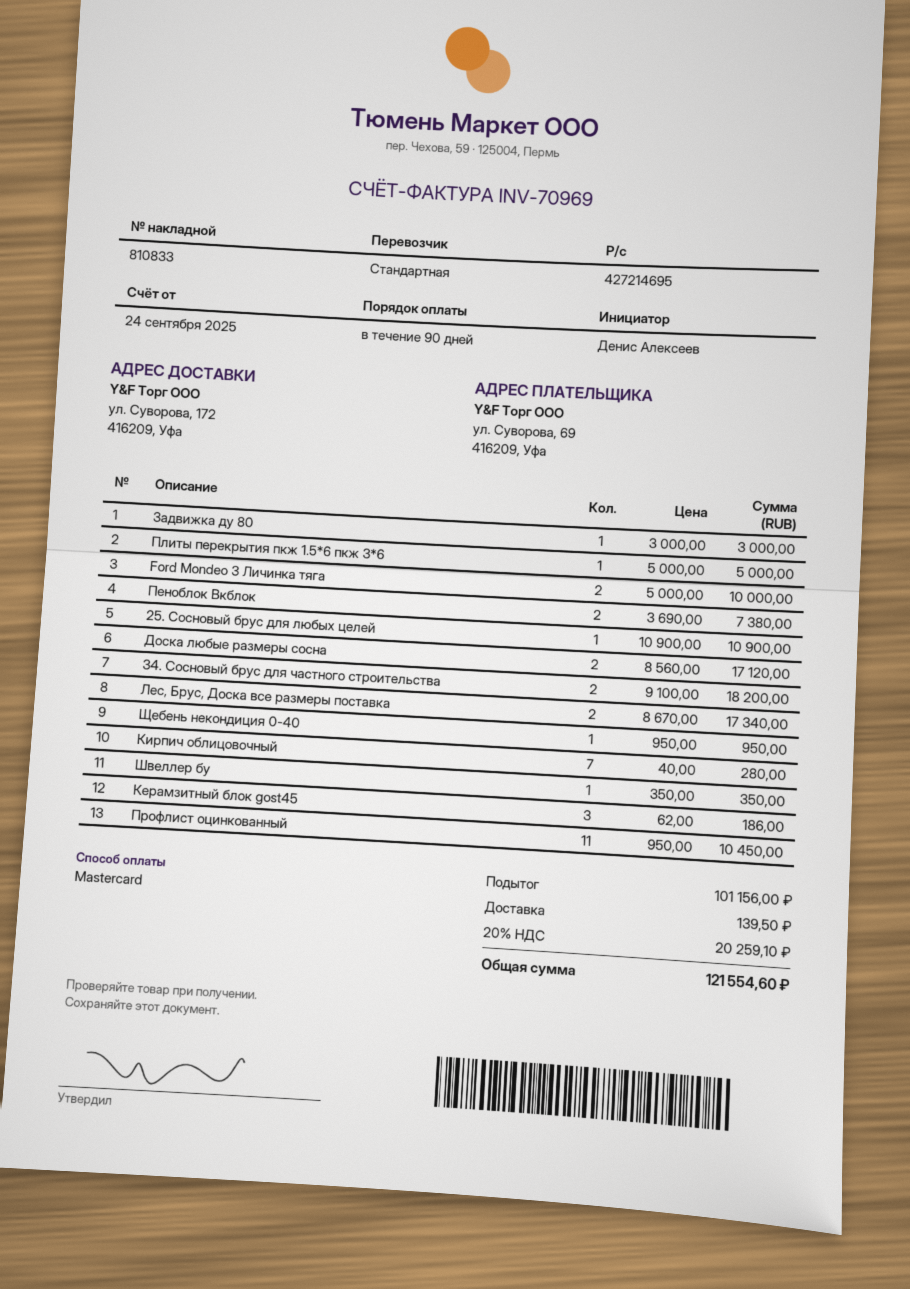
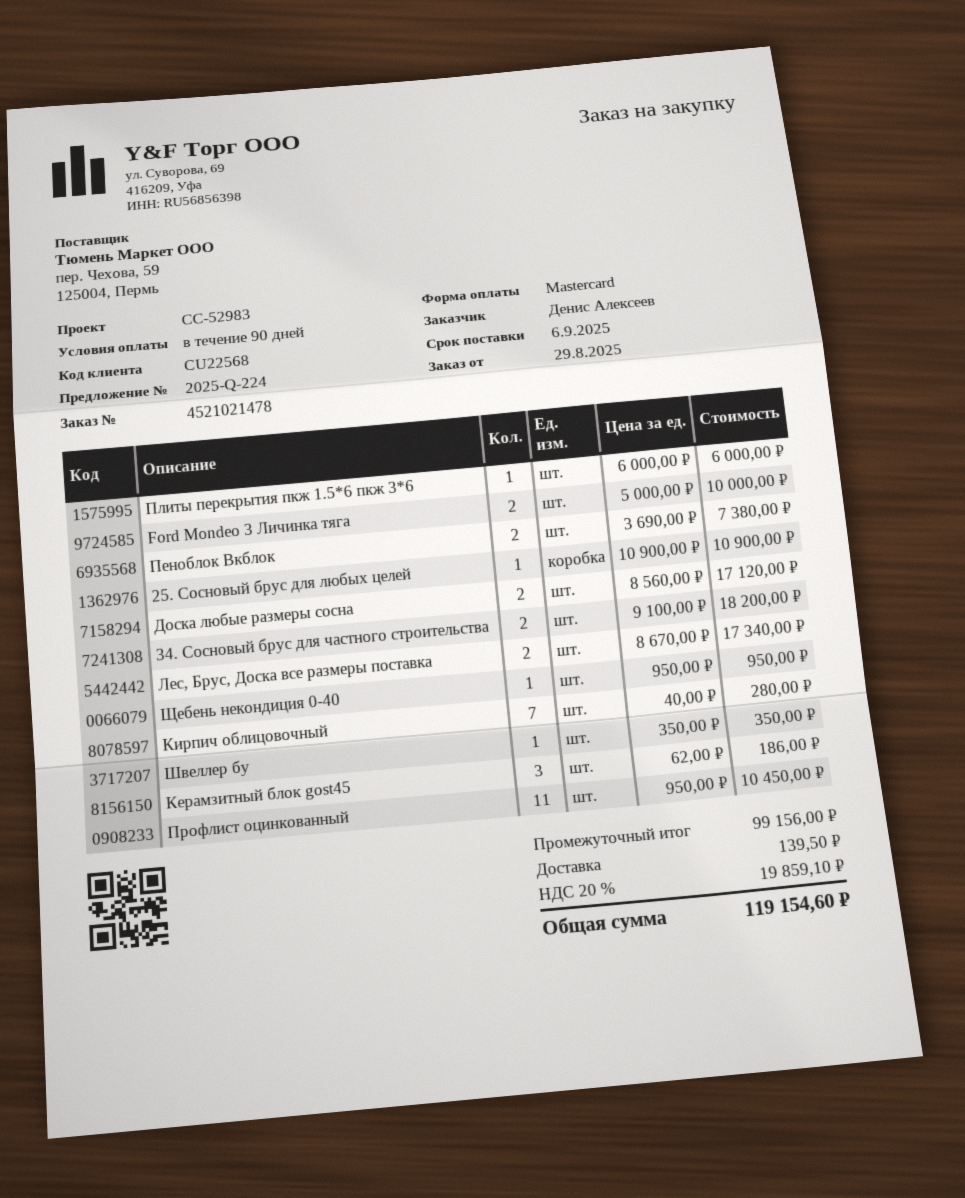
Задвижка ду 80: 1 x 3000.00 = 3000.00 -> none
Плиты перекрытия пкж 1.5*6 пкж 3*6: 1 x 5000.00 = 5000.00 -> 1 x 6000.00 = 6000.00
subtotal: 101156.00 -> 99156.00
tax: 20% = 20259.10 -> 20% = 19859.10
total: 121554.60 -> 119154.60

